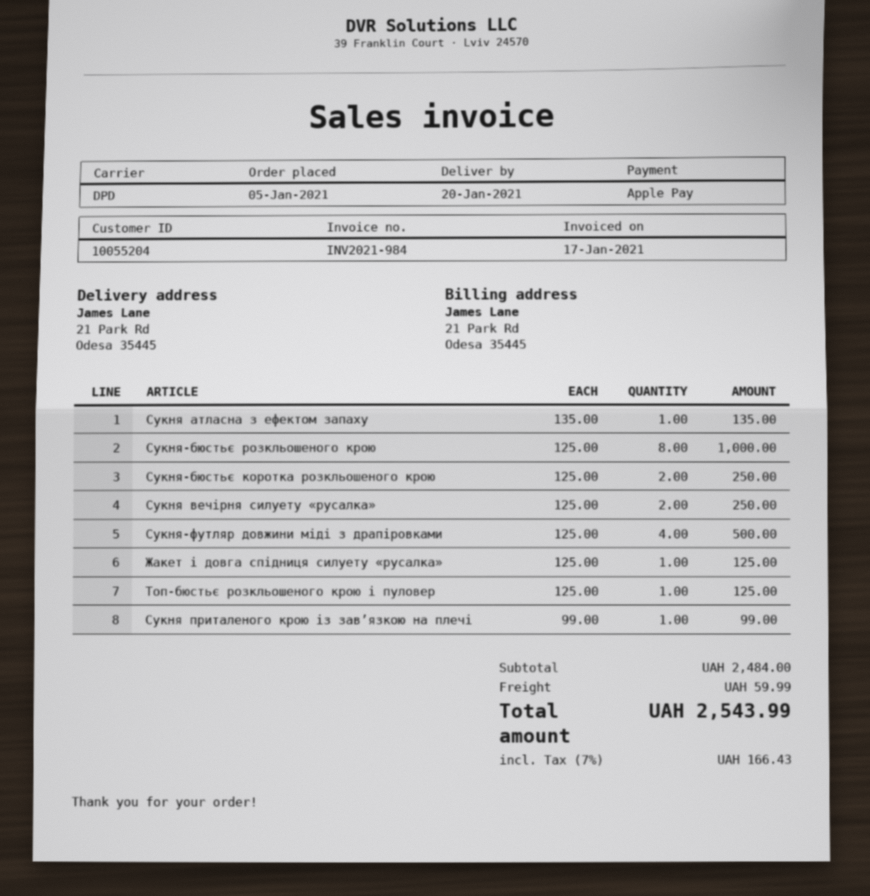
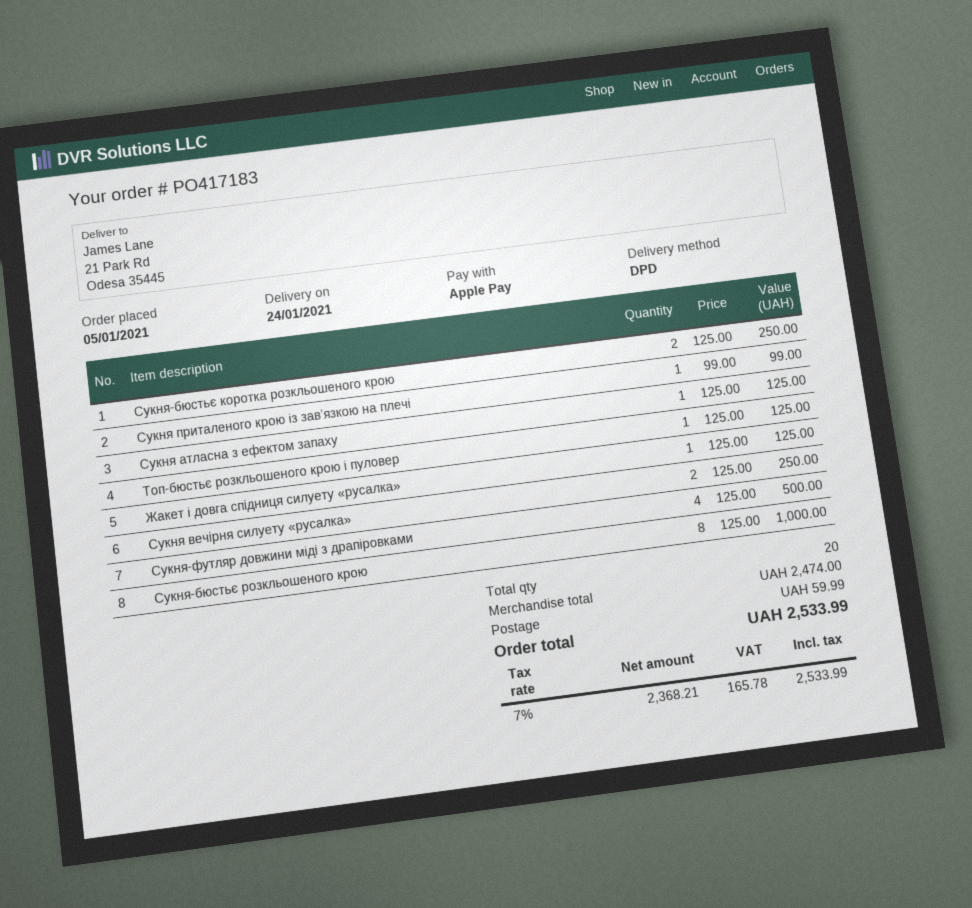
delivery date: 2021-01-20 -> 2021-01-24
Сукня атласна з ефектом запаху: 1 x 135.00 = 135.00 -> 1 x 125.00 = 125.00
subtotal: 2484.00 -> 2474.00
tax: 7% = 166.43 -> 7% = 165.78
total: 2543.99 -> 2533.99

